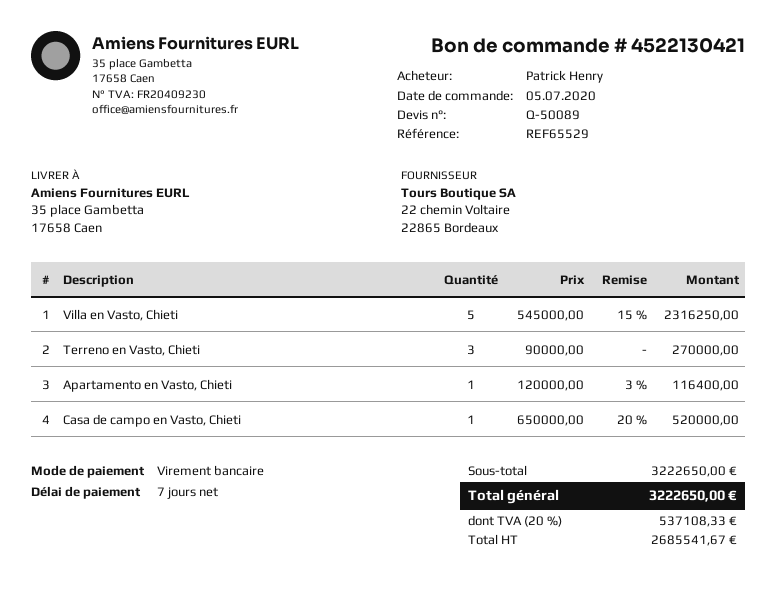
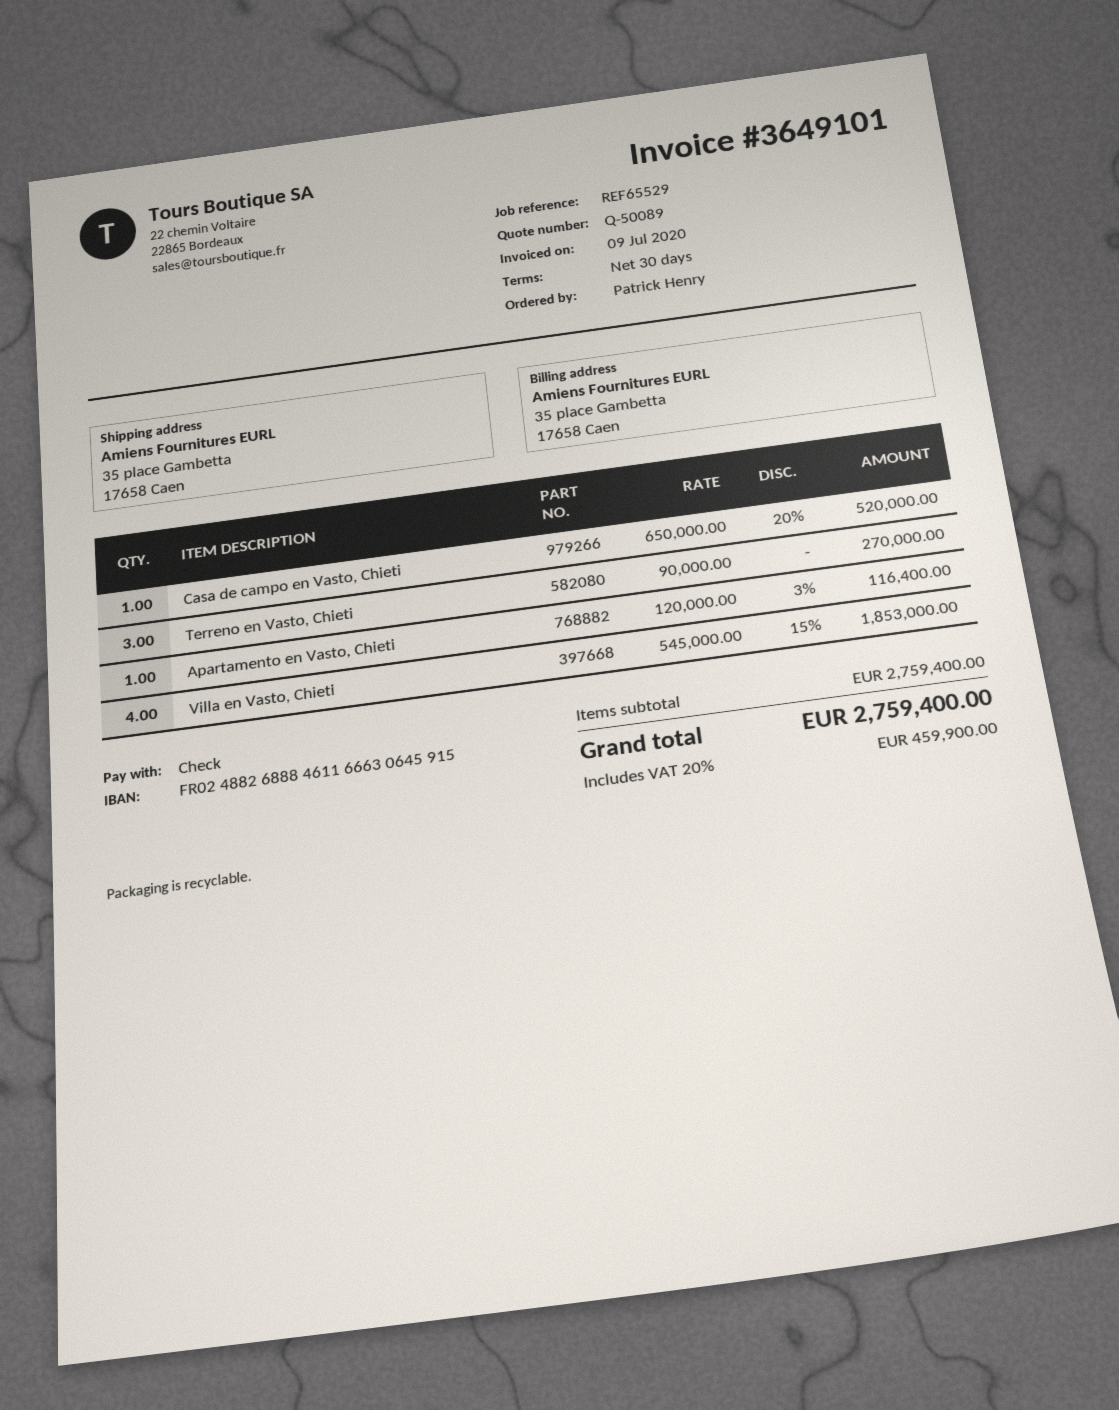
payment terms: 7 days -> 30 days
payment method: bank transfer -> cheque
Villa en Vasto, Chieti: 5 x 545000.00 - 15% = 2316250.00 -> 4 x 545000.00 - 15% = 1853000.00
subtotal: 3222650.00 -> 2759400.00
tax: 20% = 537108.33 -> 20% = 459900.00
total: 3222650.00 -> 2759400.00

